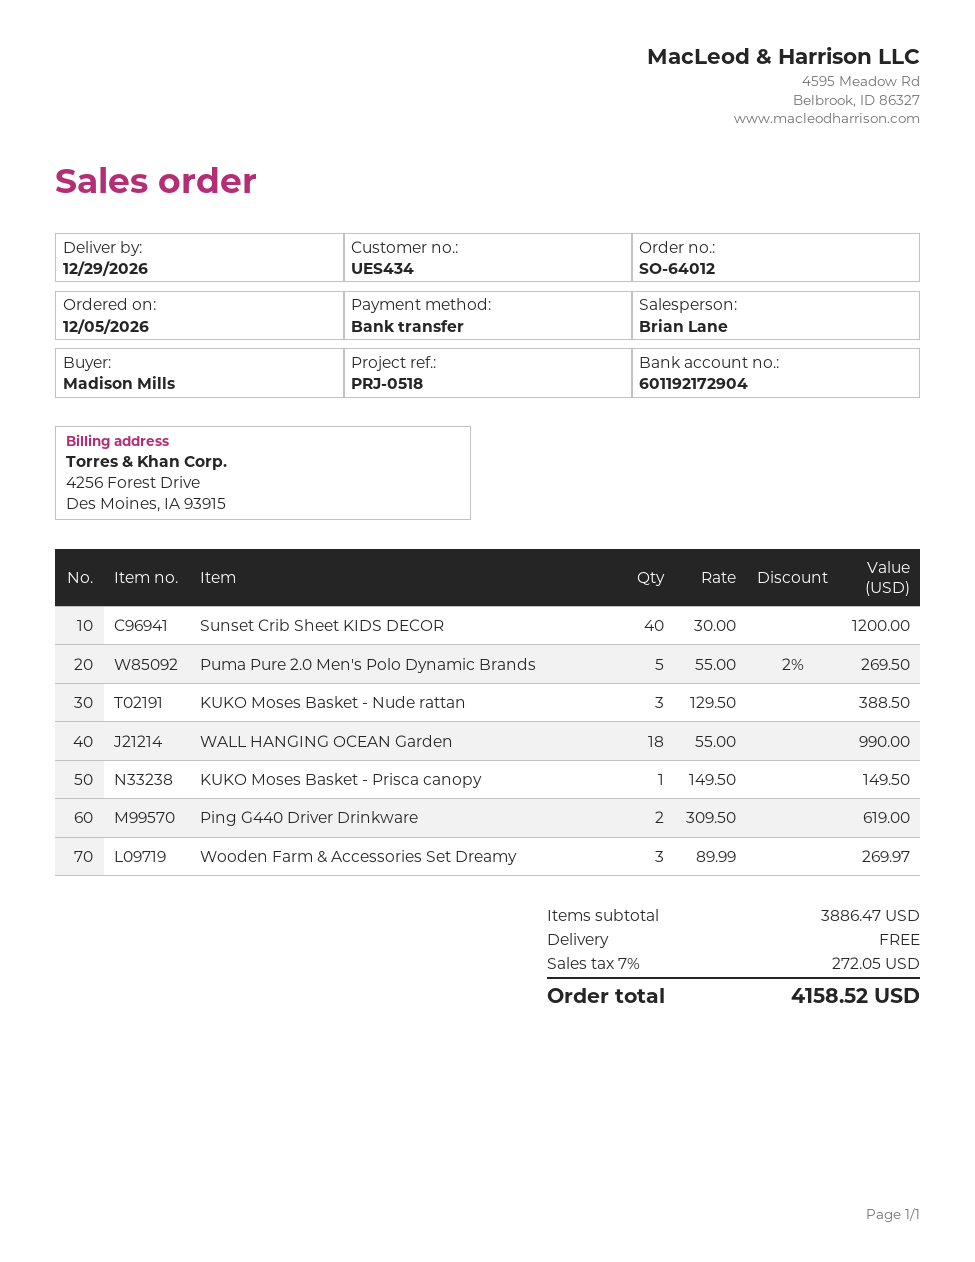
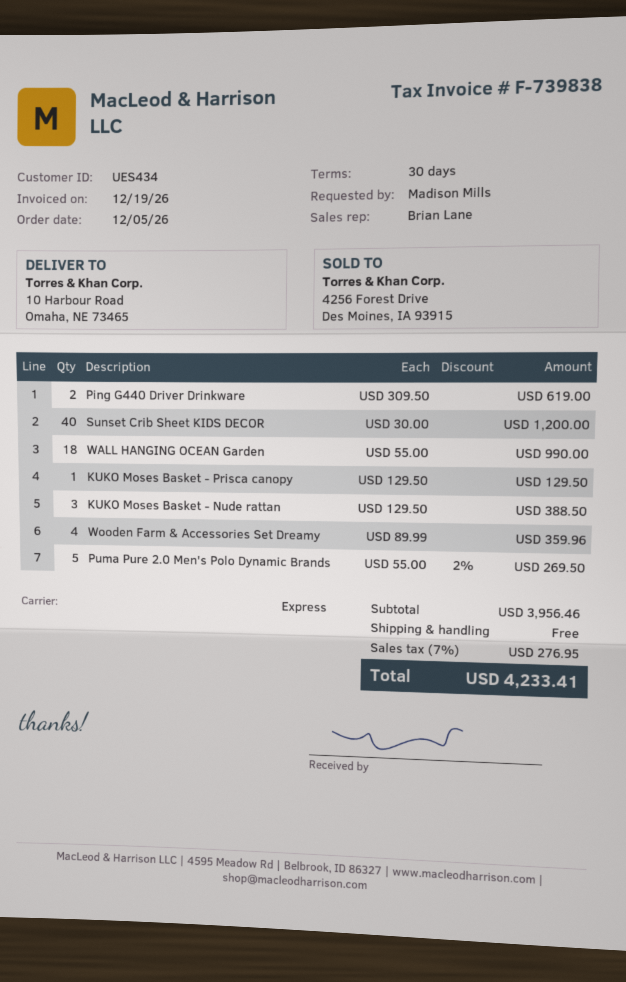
KUKO Moses Basket - Prisca canopy: 1 x 149.50 = 149.50 -> 1 x 129.50 = 129.50
Wooden Farm & Accessories Set Dreamy: 3 x 89.99 = 269.97 -> 4 x 89.99 = 359.96
subtotal: 3886.47 -> 3956.46
tax: 7% = 272.05 -> 7% = 276.95
total: 4158.52 -> 4233.41

